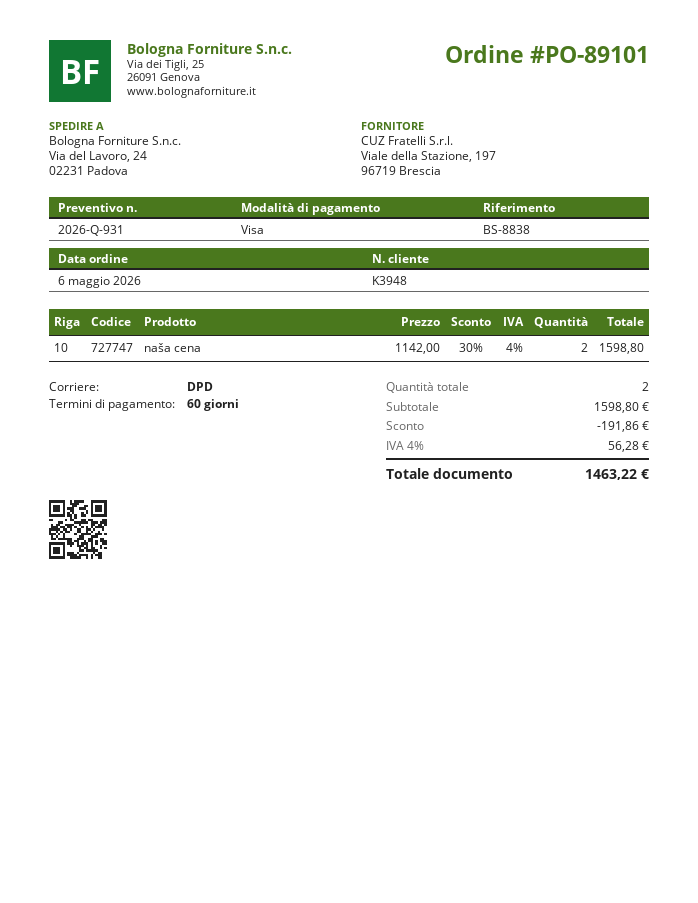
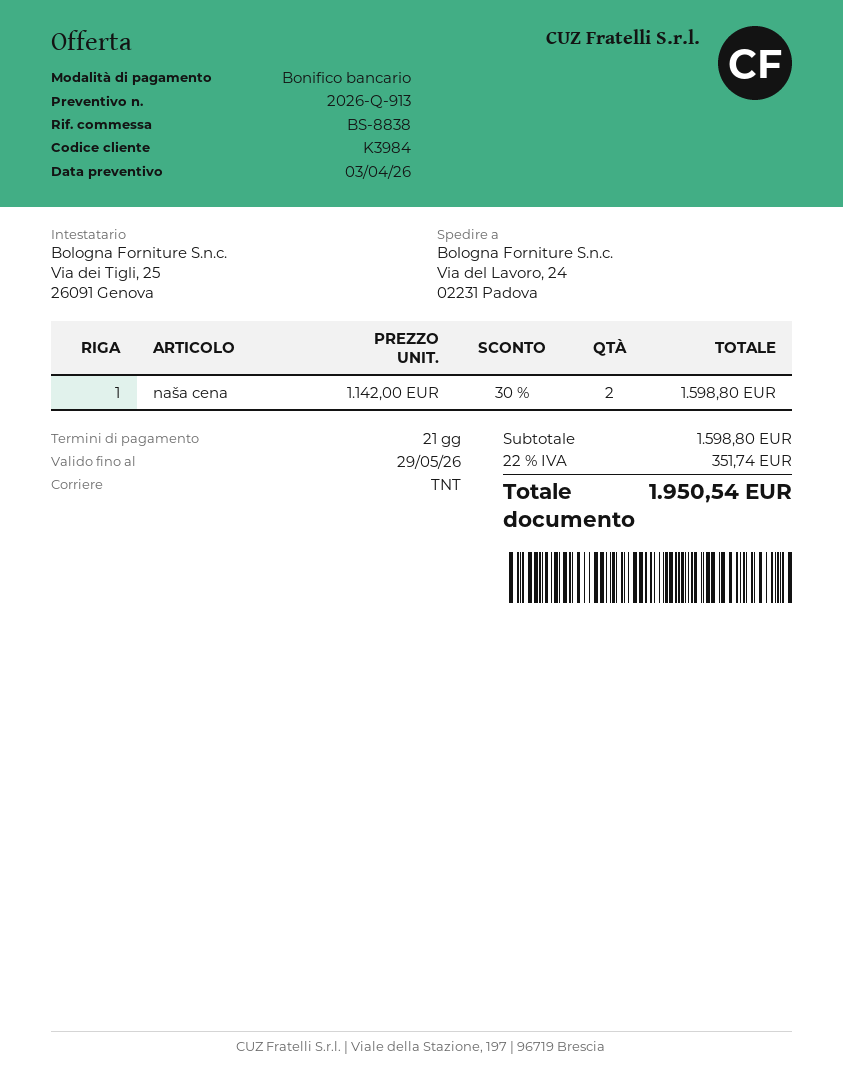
quote number: 2026-Q-931 -> 2026-Q-913
payment terms: 60 days -> 21 days
customer number: K3948 -> K3984
payment method: Visa -> bank transfer
shipping method: DPD -> TNT
discount: 191.86 -> none
tax: 4% = 56.28 -> 22% = 351.74
total: 1463.22 -> 1950.54

